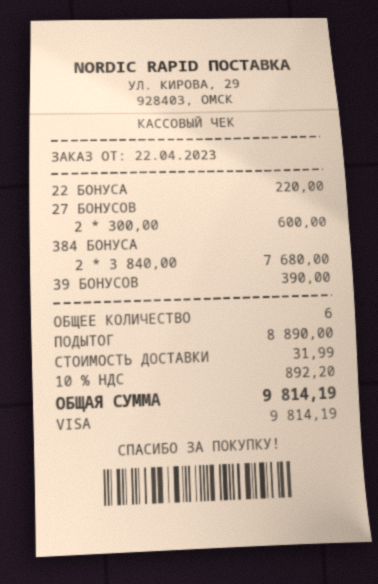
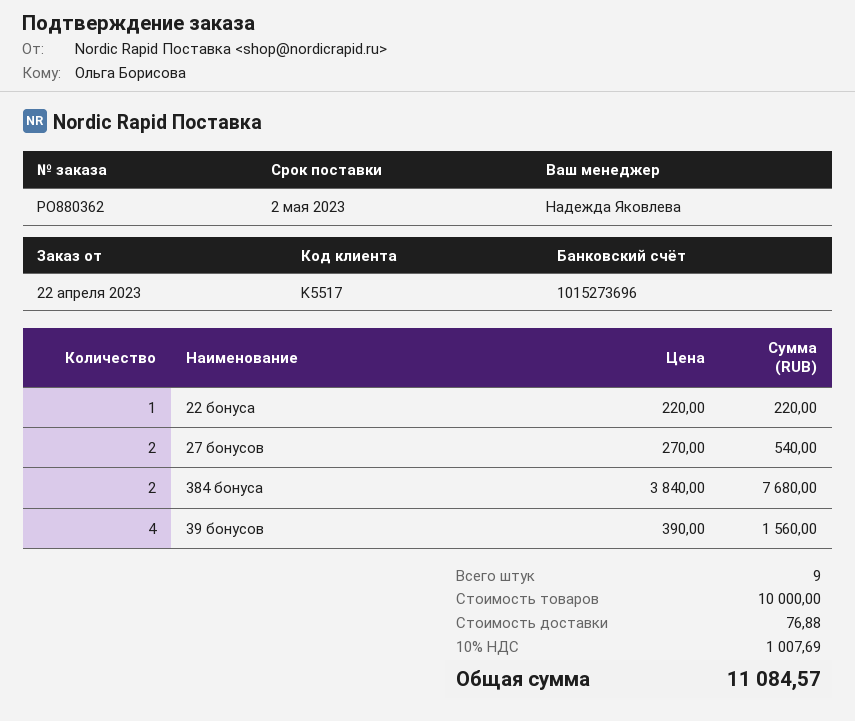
27 БОНУСОВ: 2 x 300.00 = 600.00 -> 2 x 270.00 = 540.00
39 БОНУСОВ: 1 x 390.00 = 390.00 -> 4 x 390.00 = 1560.00
total quantity: 6 -> 9
subtotal: 8890.00 -> 10000.00
shipping: 31.99 -> 76.88
tax: 10% = 892.20 -> 10% = 1007.69
total: 9814.19 -> 11084.57

